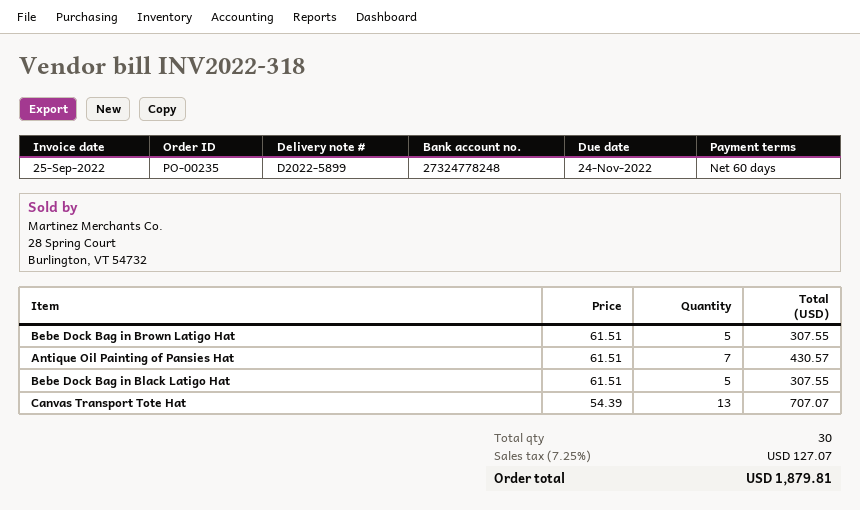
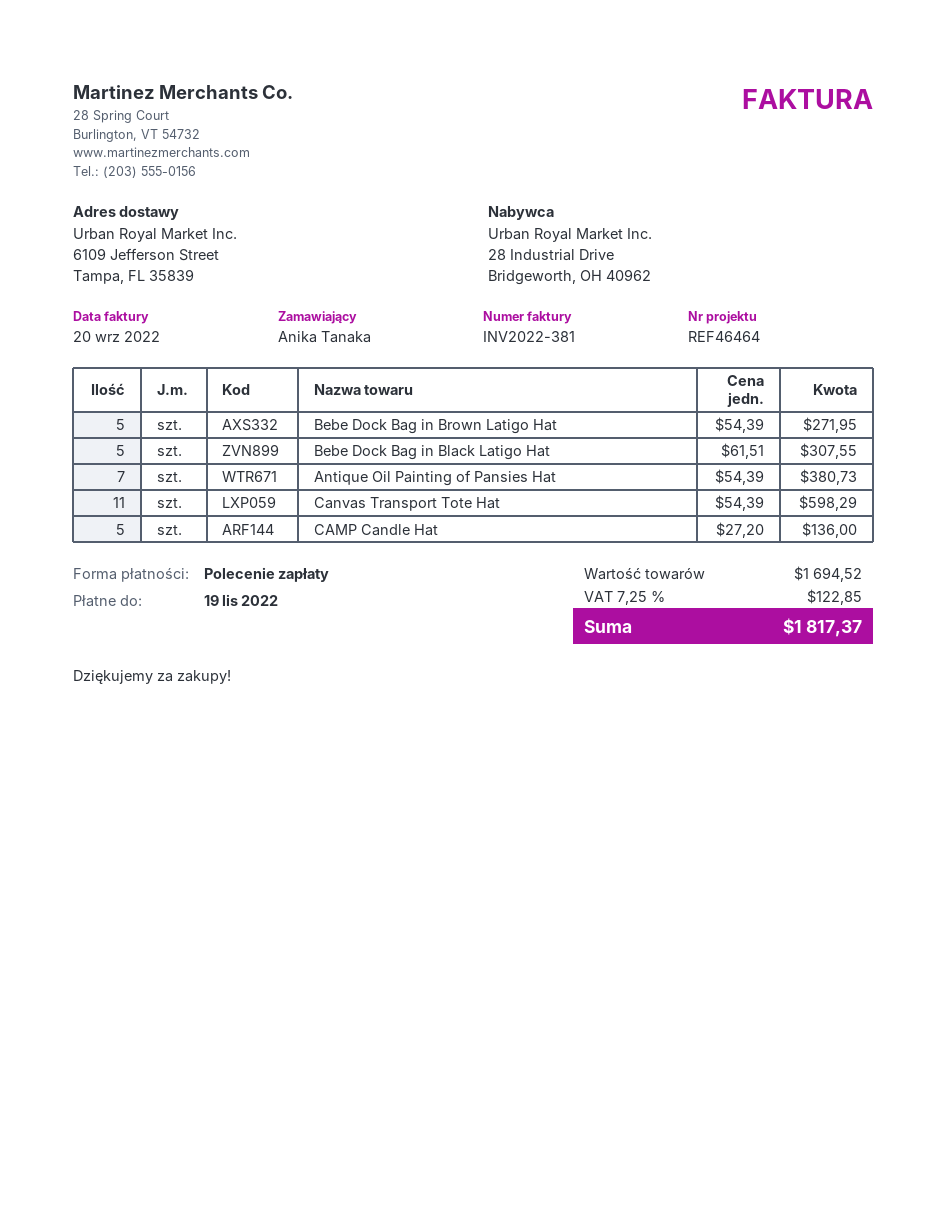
invoice number: INV2022-318 -> INV2022-381
invoice date: 2022-09-25 -> 2022-09-20
due date: 2022-11-24 -> 2022-11-19
Bebe Dock Bag in Brown Latigo Hat: 5 x 61.51 = 307.55 -> 5 x 54.39 = 271.95
Antique Oil Painting of Pansies Hat: 7 x 61.51 = 430.57 -> 7 x 54.39 = 380.73
Canvas Transport Tote Hat: 13 x 54.39 = 707.07 -> 11 x 54.39 = 598.29
CAMP Candle Hat: none -> 5 x 27.20 = 136.00
tax: 7.25% = 127.07 -> 7.25% = 122.85
total: 1879.81 -> 1817.37

